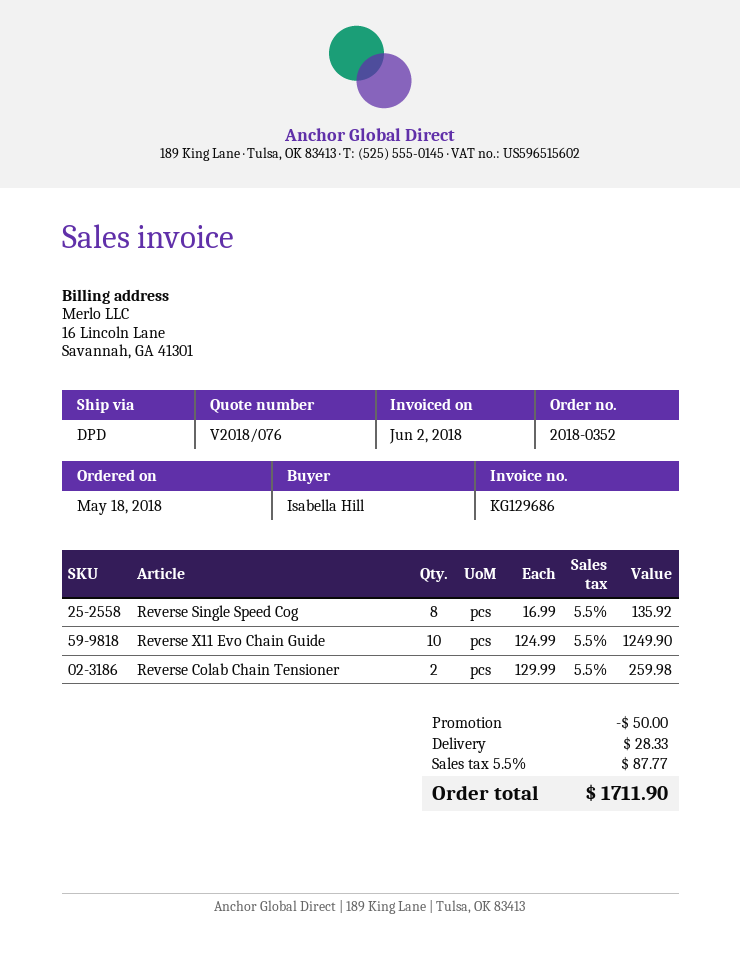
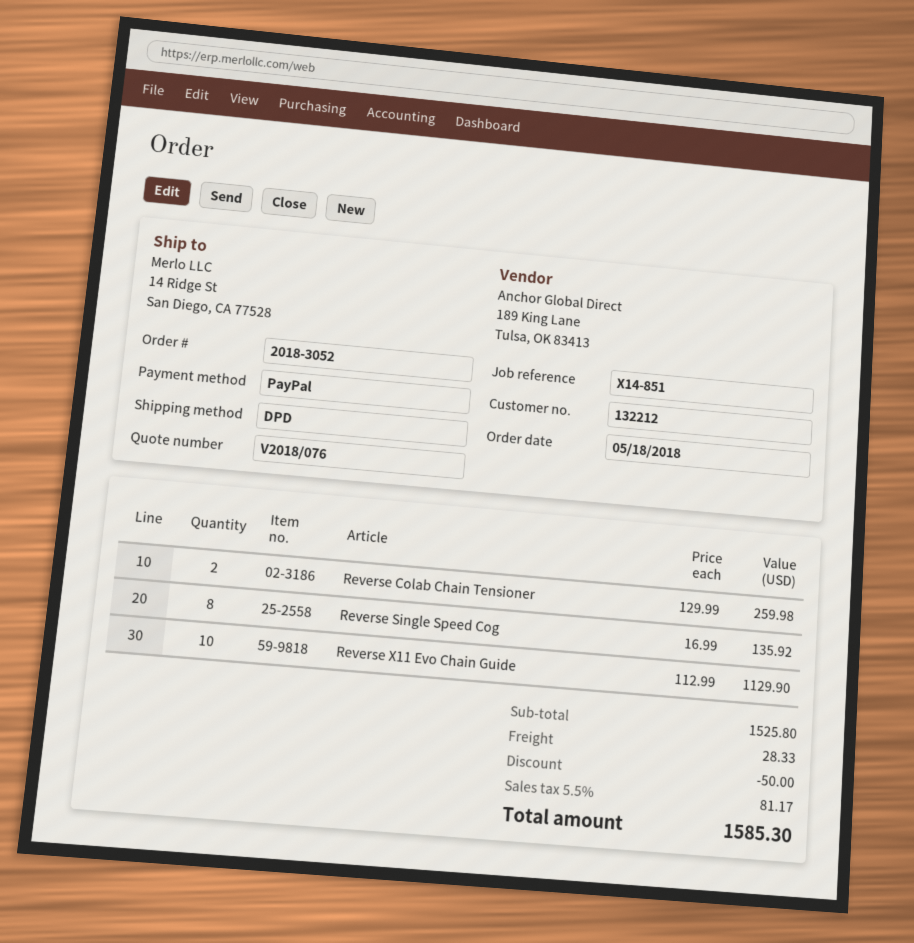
order number: 2018-0352 -> 2018-3052
Reverse X11 Evo Chain Guide: 10 x 124.99 = 1249.90 -> 10 x 112.99 = 1129.90
tax: 5.5% = 87.77 -> 5.5% = 81.17
total: 1711.90 -> 1585.30

